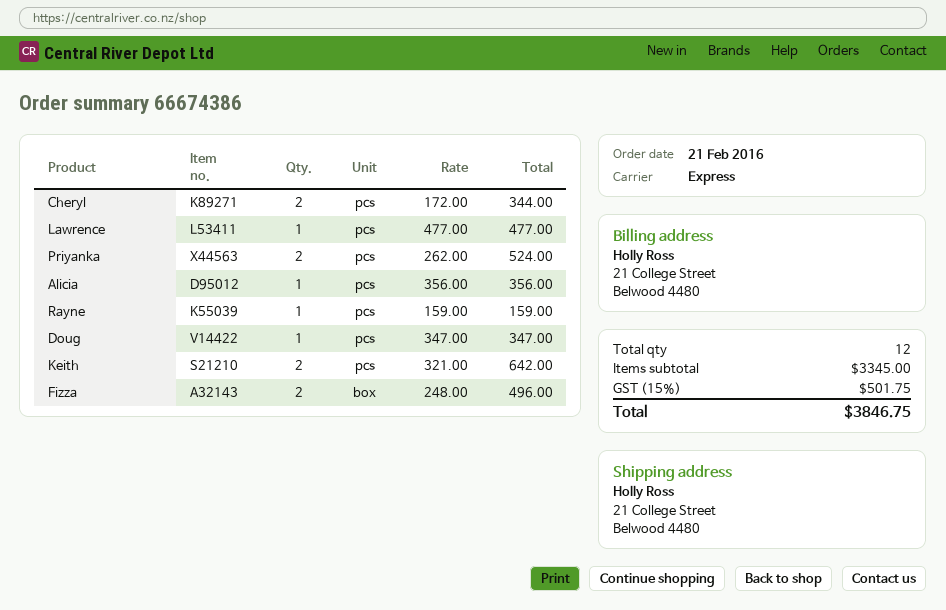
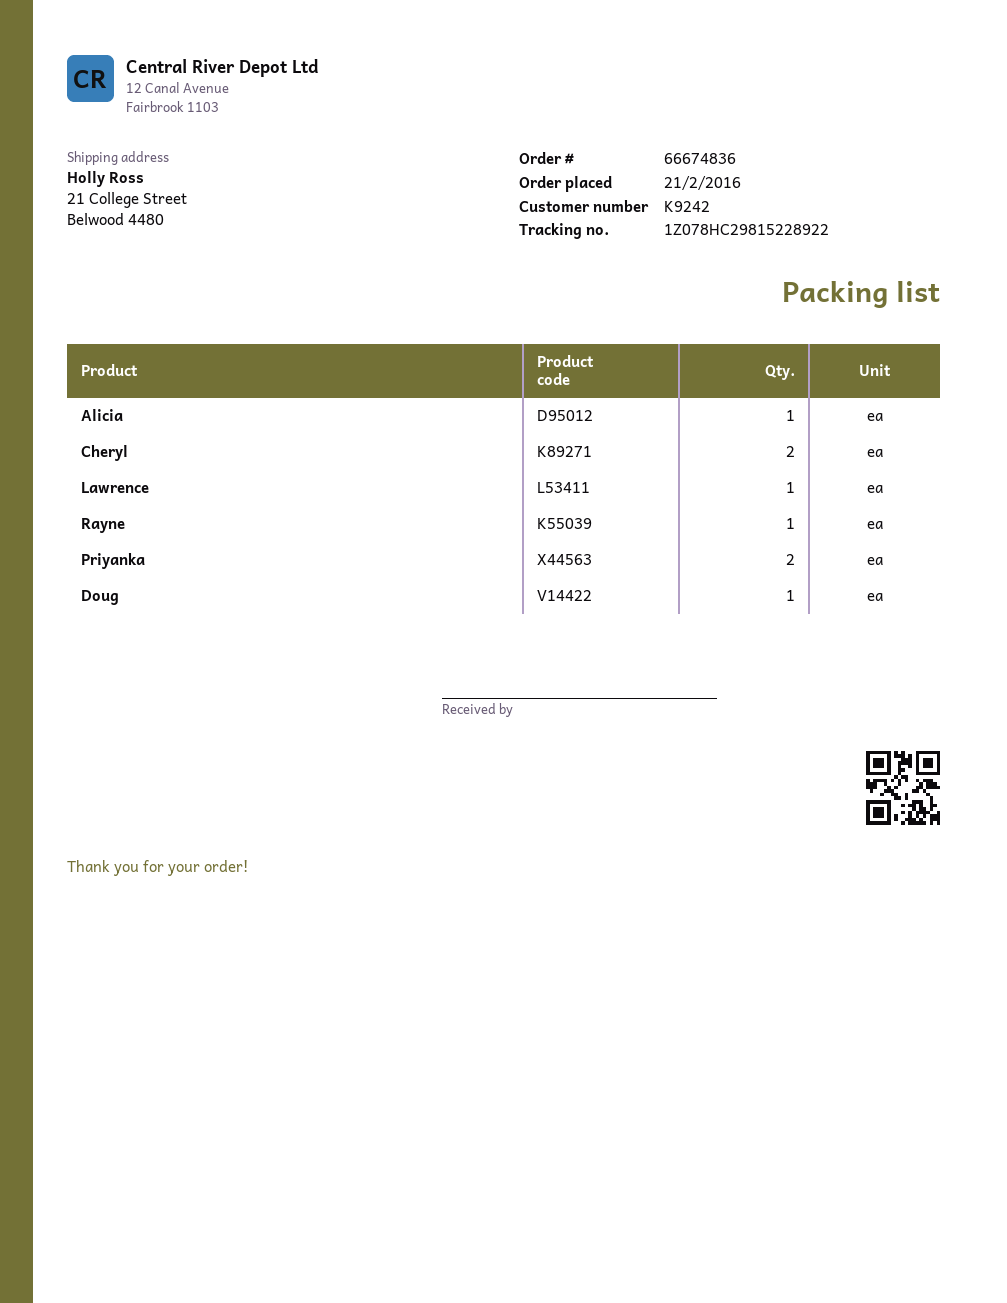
order number: 66674386 -> 66674836
Keith: 2 -> none
Fizza: 2 -> none

